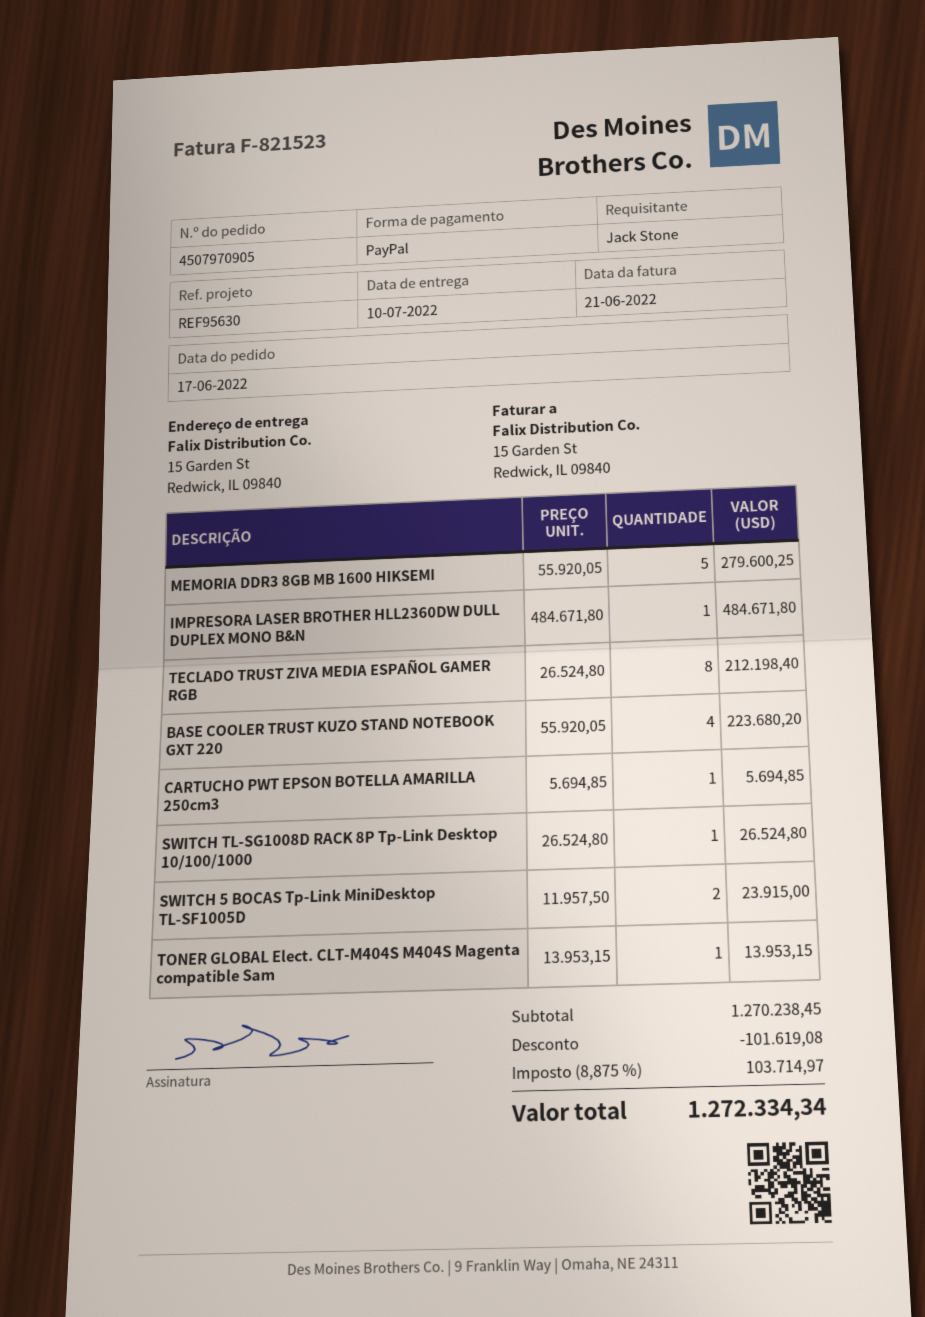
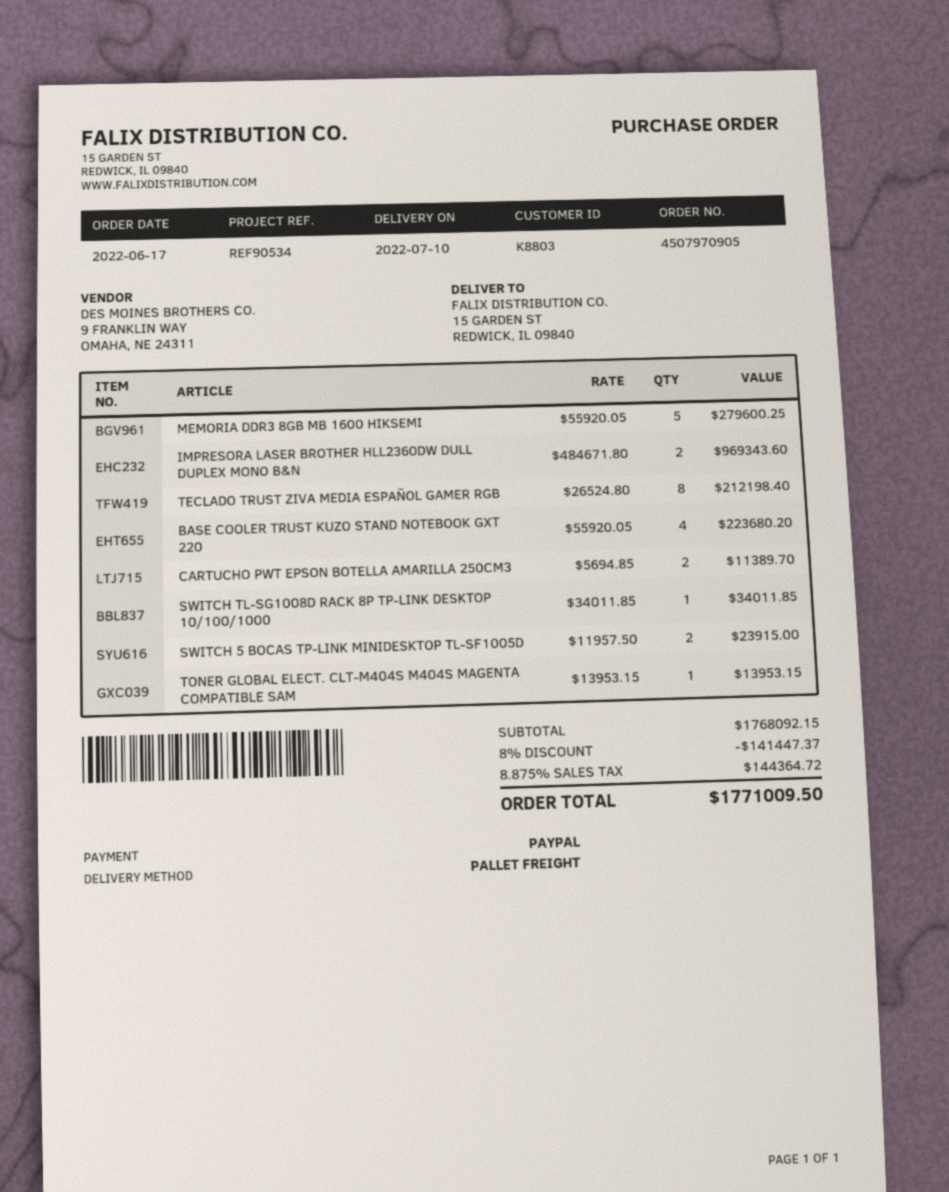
reference: REF95630 -> REF90534
IMPRESORA LASER BROTHER HLL2360DW DULL DUPLEX MONO B&N: 1 x 484671.80 = 484671.80 -> 2 x 484671.80 = 969343.60
CARTUCHO PWT EPSON BOTELLA AMARILLA 250cm3: 1 x 5694.85 = 5694.85 -> 2 x 5694.85 = 11389.70
SWITCH TL-SG1008D RACK 8P Tp-Link Desktop 10/100/1000: 1 x 26524.80 = 26524.80 -> 1 x 34011.85 = 34011.85
subtotal: 1270238.45 -> 1768092.15
discount: 101619.08 -> 141447.37
tax: 8.875% = 103714.97 -> 8.875% = 144364.72
total: 1272334.34 -> 1771009.50

